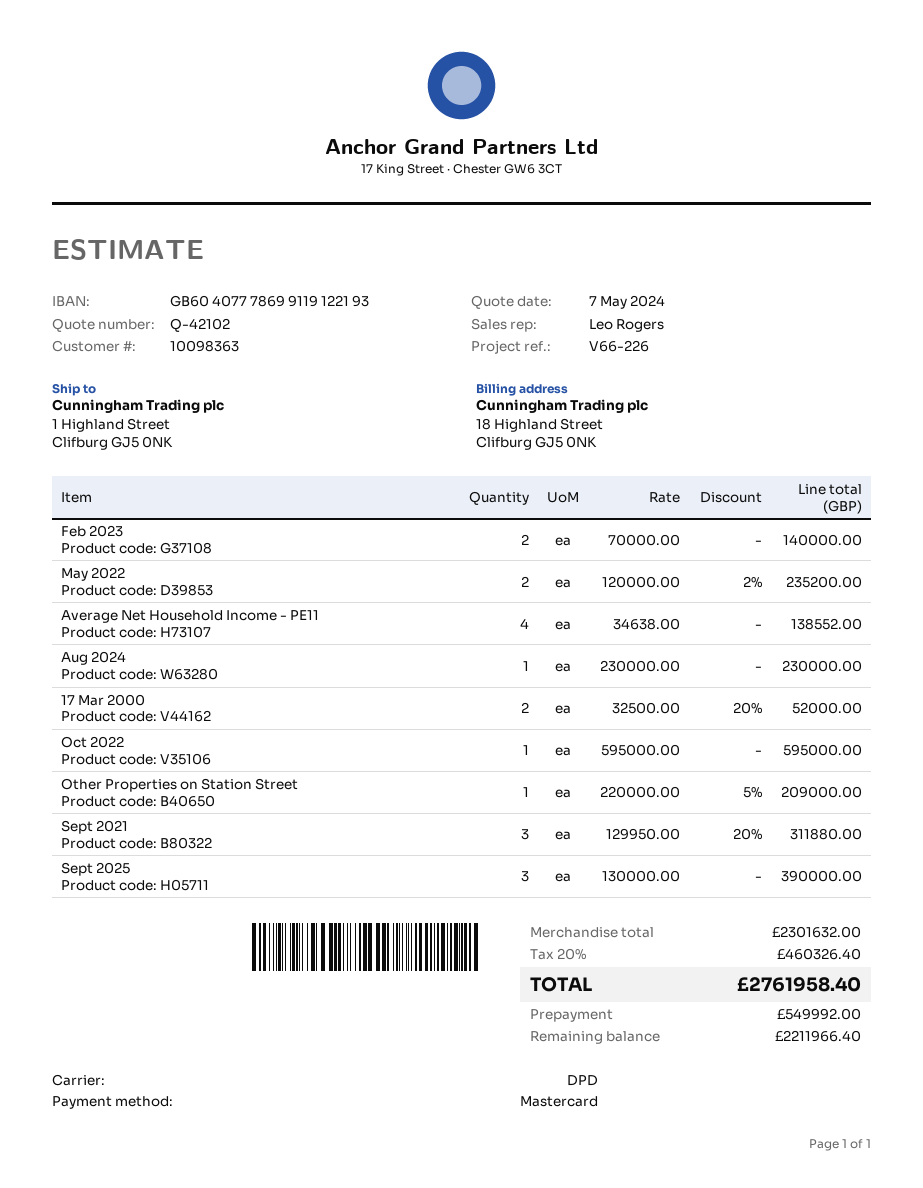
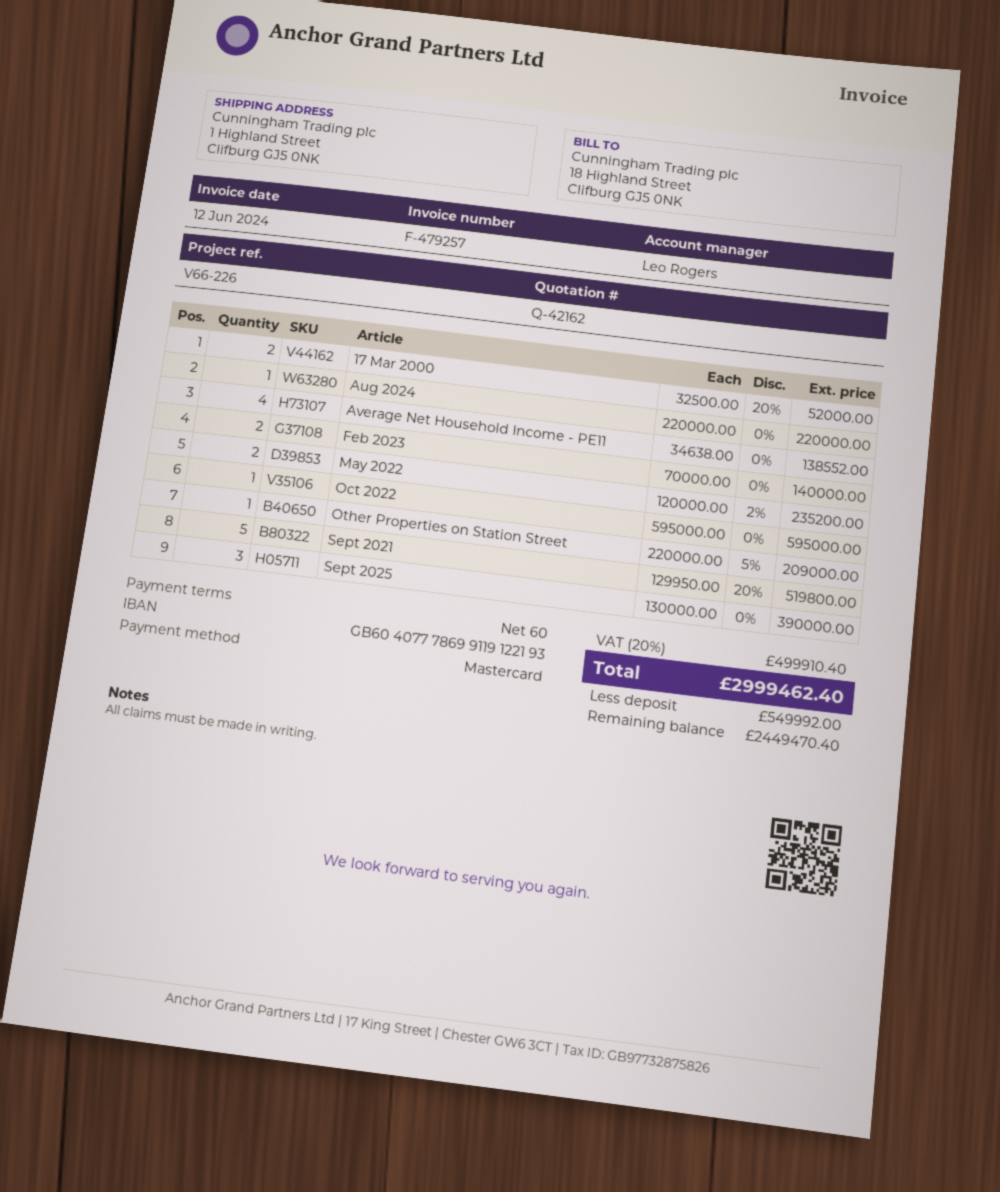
quote number: Q-42102 -> Q-42162
Aug 2024: 1 x 230000.00 = 230000.00 -> 1 x 220000.00 = 220000.00
Sept 2021: 3 x 129950.00 - 20% = 311880.00 -> 5 x 129950.00 - 20% = 519800.00
tax: 20% = 460326.40 -> 20% = 499910.40
total: 2761958.40 -> 2999462.40
balance: 2211966.40 -> 2449470.40

